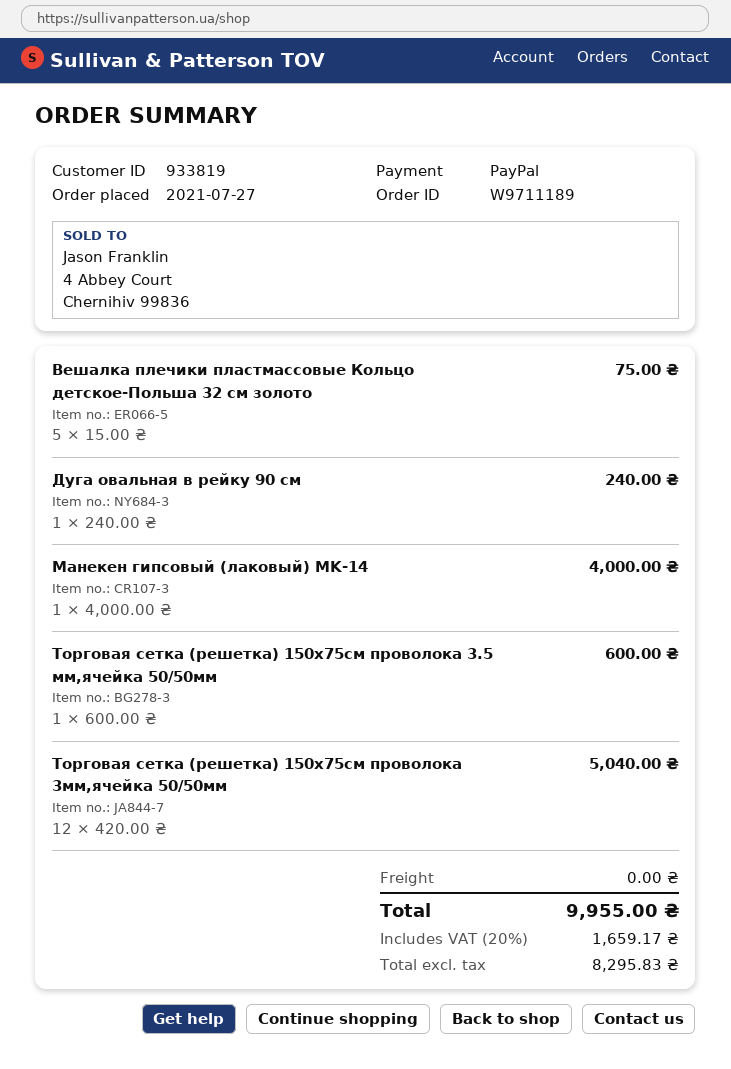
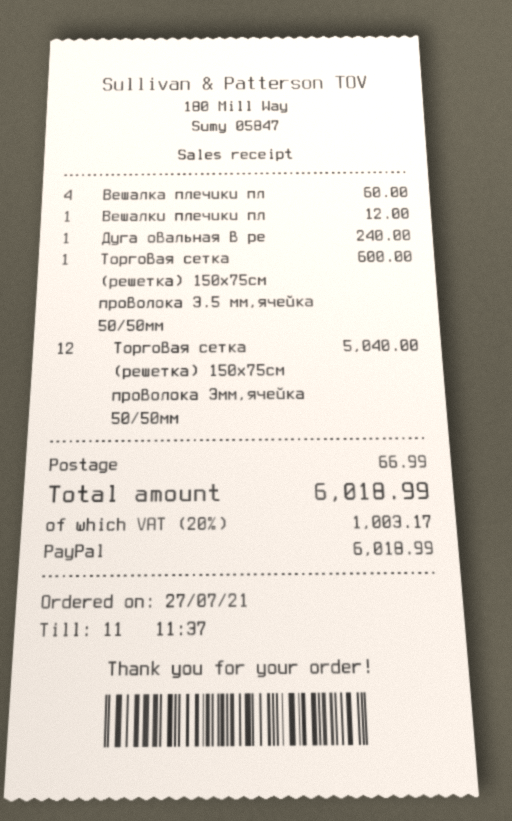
Вешалка плечики пластмассовые Кольцо детское-Польша 32 см золото: 5 for 75.00 -> 4 for 60.00
Манекен гипсовый (лаковый) MK-14: 1 for 4000.00 -> none
Вешалки плечики пл: none -> 1 for 12.00
shipping: 0.00 -> 66.99
tax: 20% = 1659.17 -> 20% = 1003.17
total: 9955.00 -> 6018.99

